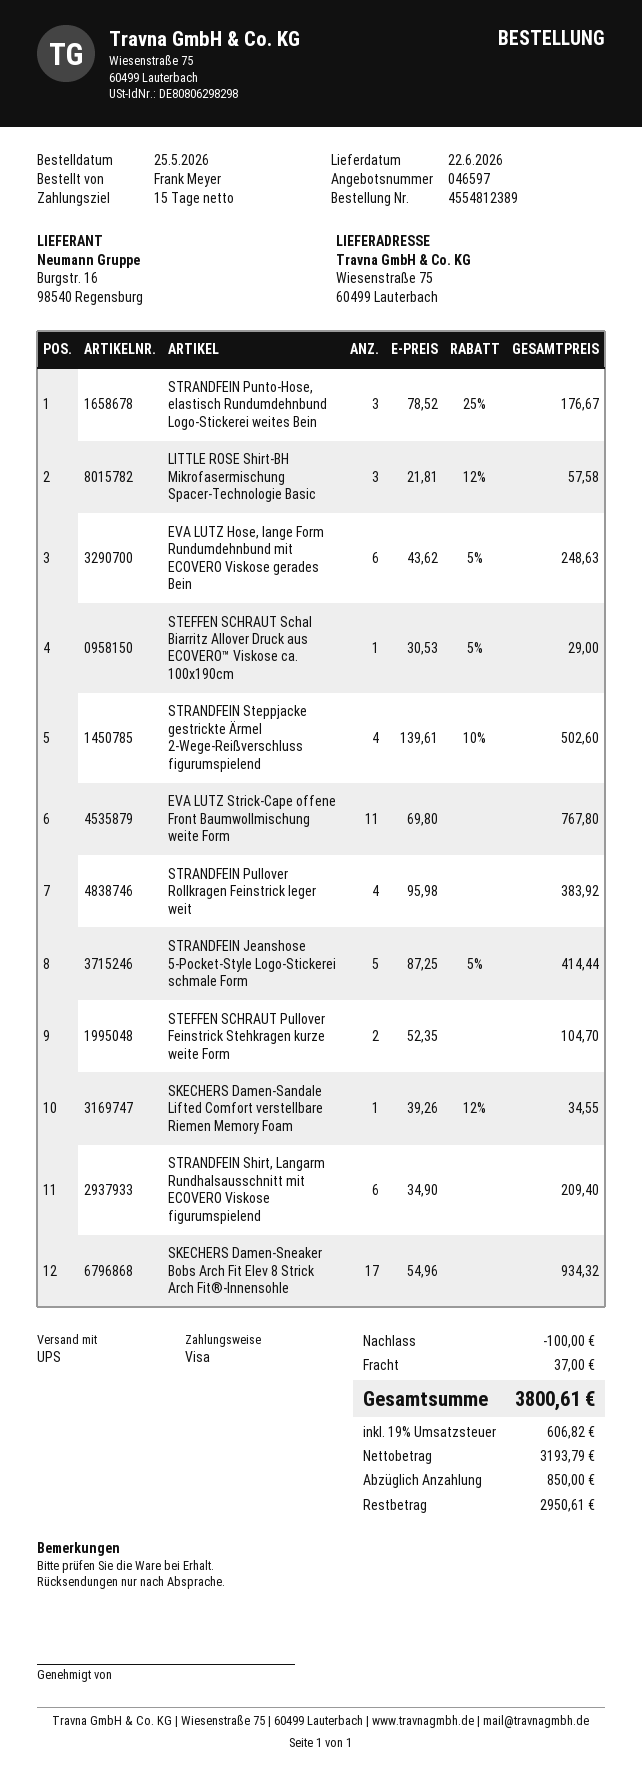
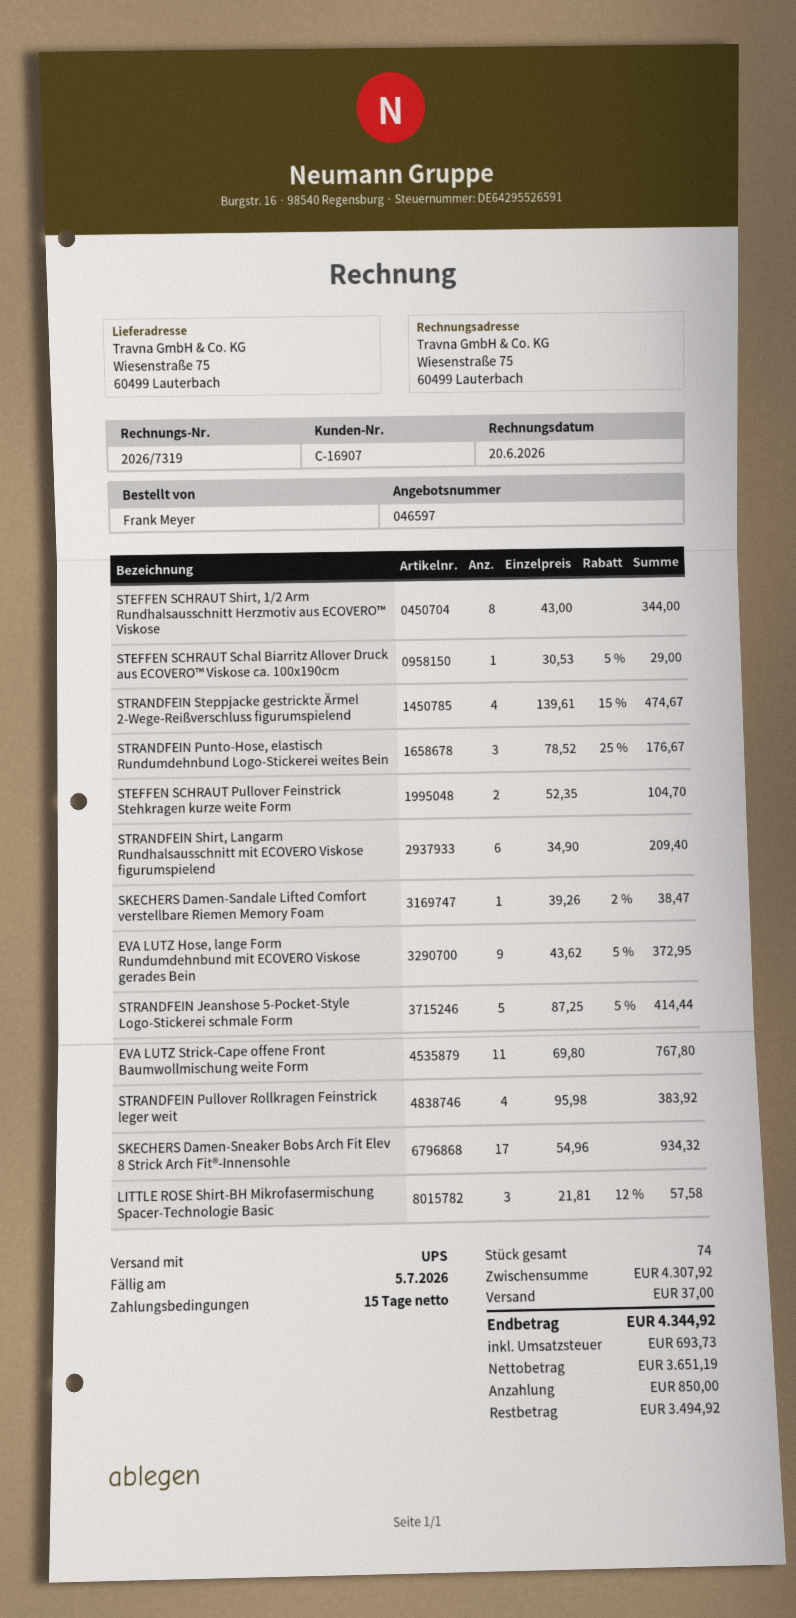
EVA LUTZ Hose, lange Form Rundumdehnbund mit ECOVERO Viskose gerades Bein: 6 x 43.62 - 5% = 248.63 -> 9 x 43.62 - 5% = 372.95
STRANDFEIN Steppjacke gestrickte Ärmel 2-Wege-Reißverschluss figurumspielend: 4 x 139.61 - 10% = 502.60 -> 4 x 139.61 - 15% = 474.67
SKECHERS Damen-Sandale Lifted Comfort verstellbare Riemen Memory Foam: 1 x 39.26 - 12% = 34.55 -> 1 x 39.26 - 2% = 38.47
STEFFEN SCHRAUT Shirt, 1/2 Arm Rundhalsausschnitt Herzmotiv aus ECOVERO™ Viskose: none -> 8 x 43.00 = 344.00
discount: 100.00 -> none
net: 3193.79 -> 3651.19
tax: 606.82 -> 693.73
total: 3800.61 -> 4344.92
balance: 2950.61 -> 3494.92

